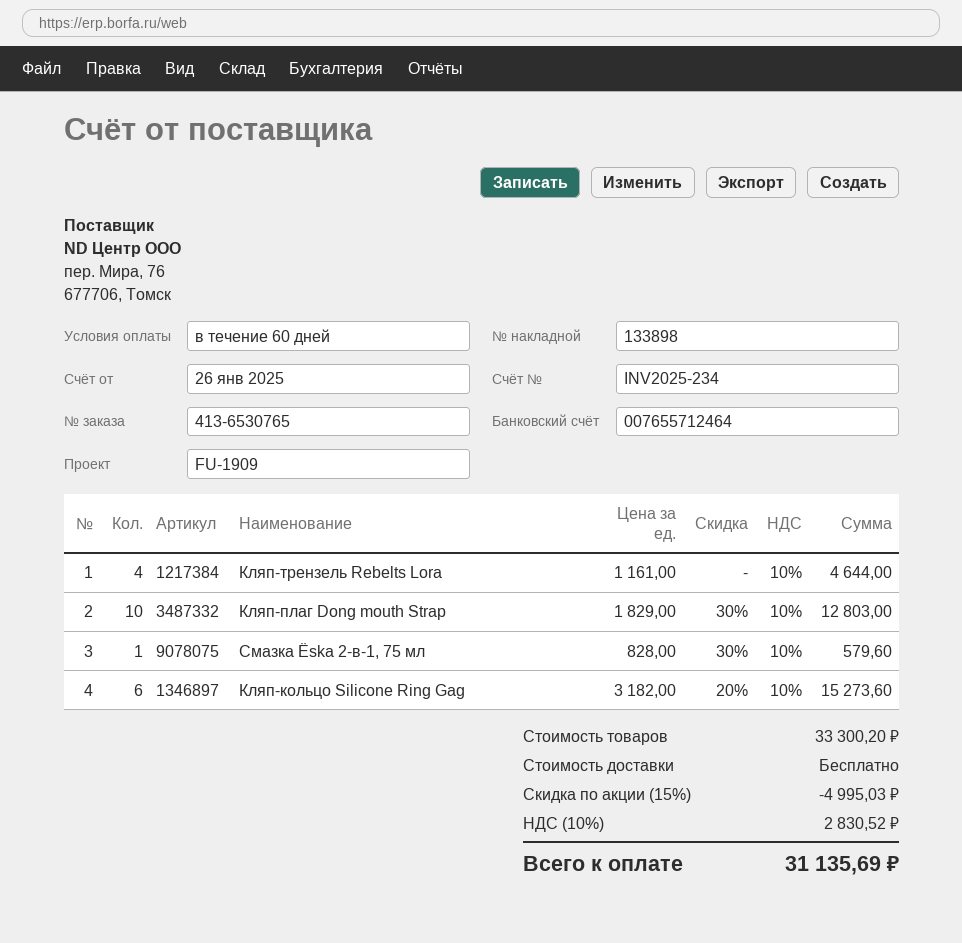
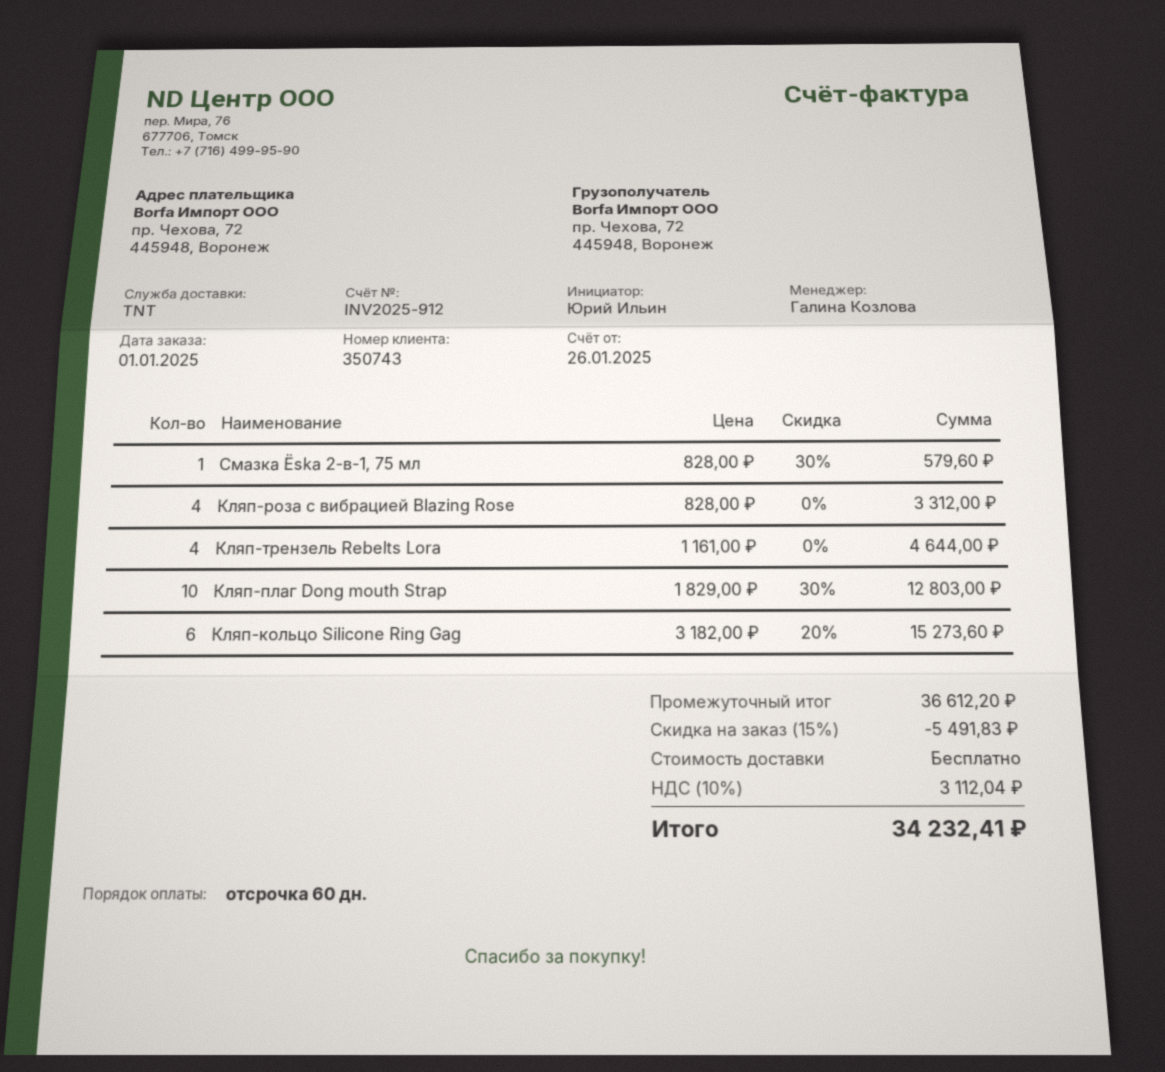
invoice number: INV2025-234 -> INV2025-912
Кляп-роза с вибрацией Blazing Rose: none -> 4 x 828.00 = 3312.00
subtotal: 33300.20 -> 36612.20
discount: 15% = 4995.03 -> 15% = 5491.83
tax: 10% = 2830.52 -> 10% = 3112.04
total: 31135.69 -> 34232.41

